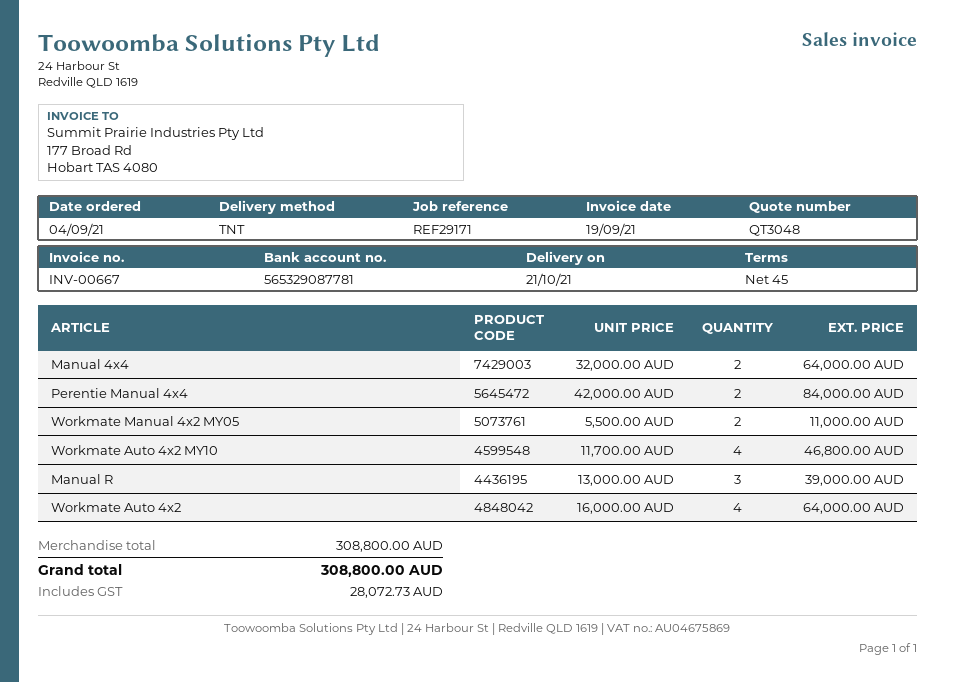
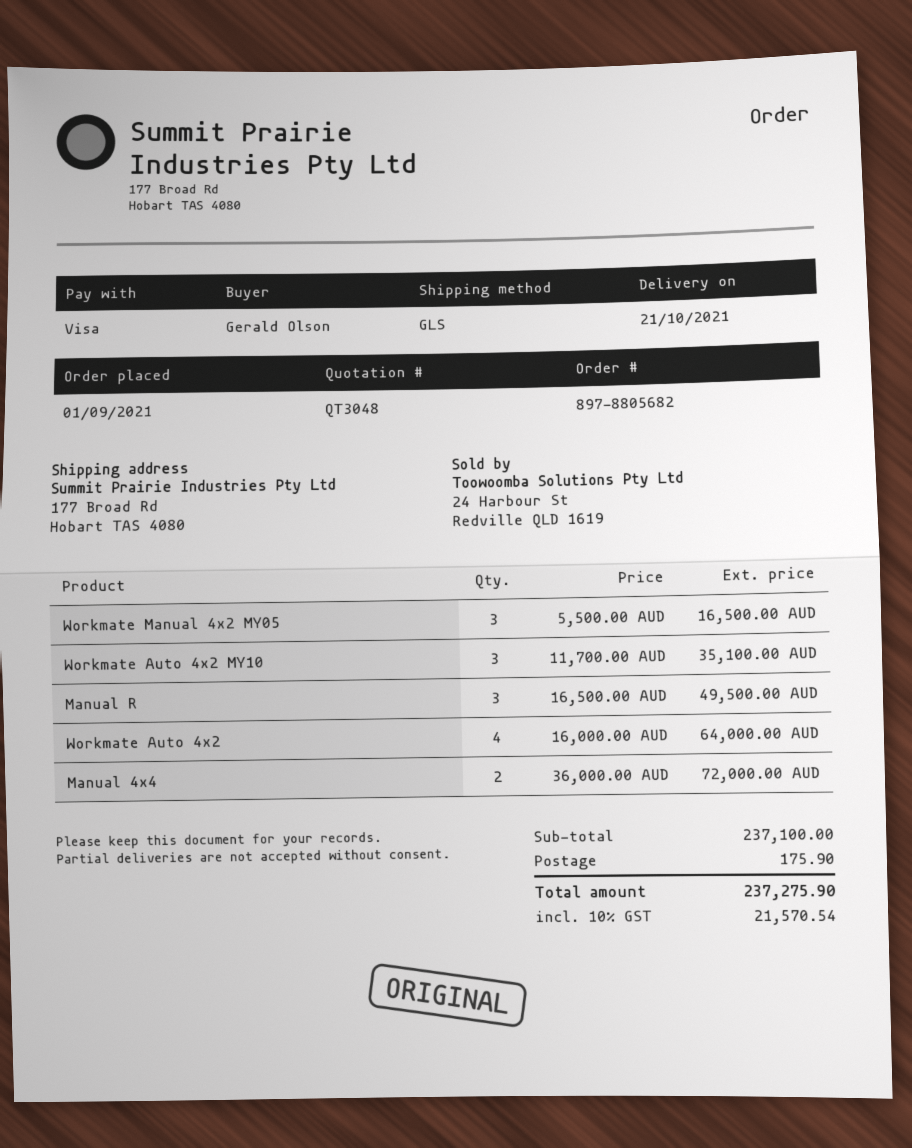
order date: 2021-09-04 -> 2021-09-01
shipping method: TNT -> GLS
Manual 4x4: 2 x 32000.00 = 64000.00 -> 2 x 36000.00 = 72000.00
Perentie Manual 4x4: 2 x 42000.00 = 84000.00 -> none
Workmate Manual 4x2 MY05: 2 x 5500.00 = 11000.00 -> 3 x 5500.00 = 16500.00
Workmate Auto 4x2 MY10: 4 x 11700.00 = 46800.00 -> 3 x 11700.00 = 35100.00
Manual R: 3 x 13000.00 = 39000.00 -> 3 x 16500.00 = 49500.00
subtotal: 308800.00 -> 237100.00
shipping: none -> 175.90
tax: 28072.73 -> 21570.54
total: 308800.00 -> 237275.90

